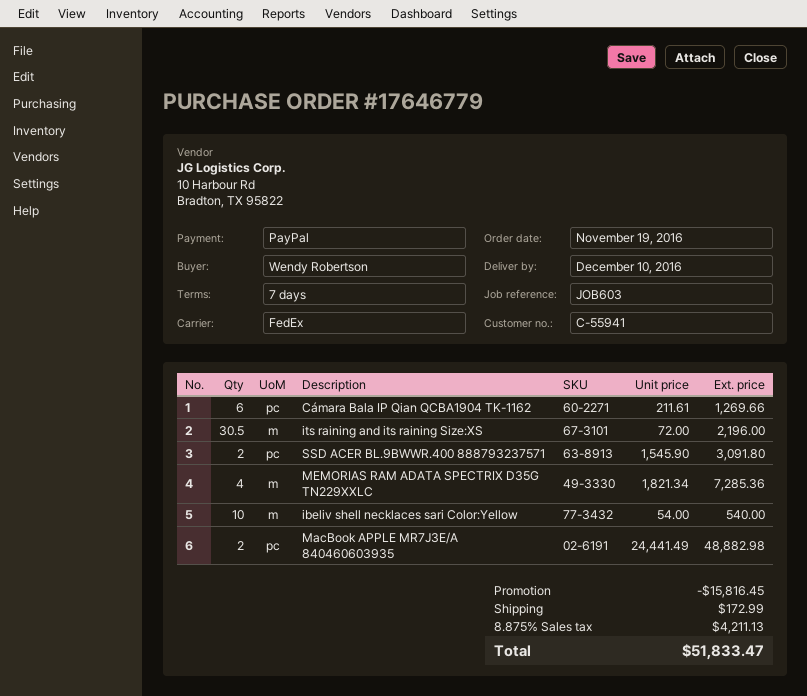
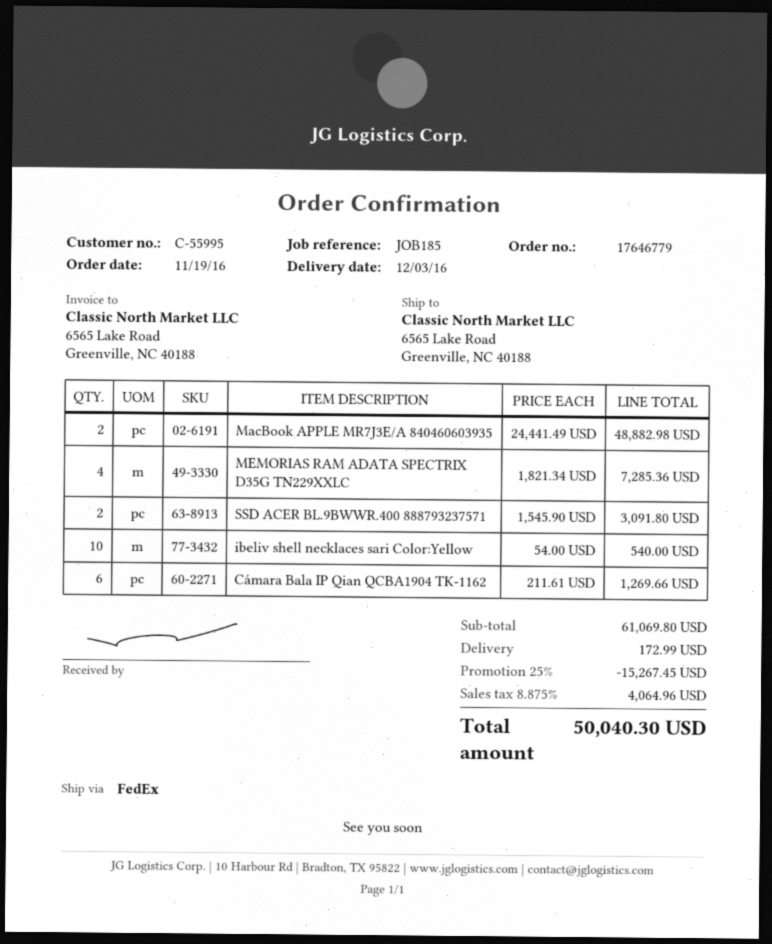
delivery date: 2016-12-10 -> 2016-12-03
customer number: C-55941 -> C-55995
reference: JOB603 -> JOB185
its raining and its raining Size:XS: 30.5 x 72.00 = 2196.00 -> none
discount: 15816.45 -> 15267.45
tax: 8.875% = 4211.13 -> 8.875% = 4064.96
total: 51833.47 -> 50040.30

